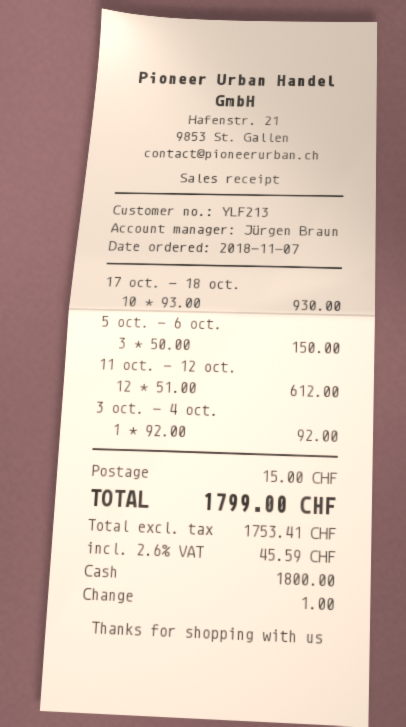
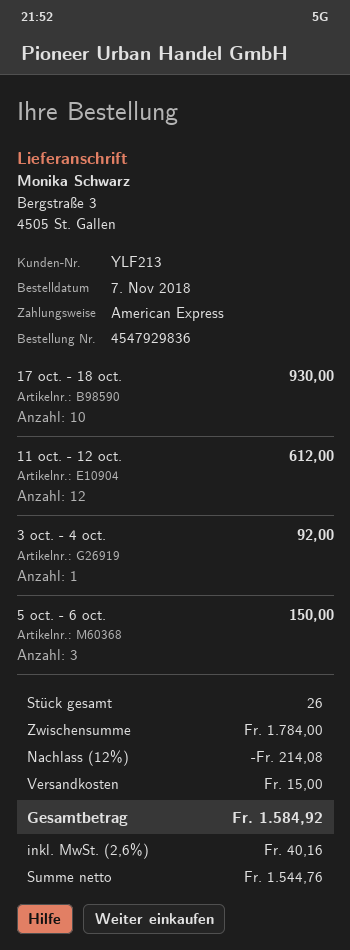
payment method: cash -> American Express
discount: none -> 12% = 214.08
net: 1753.41 -> 1544.76
tax: 2.6% = 45.59 -> 2.6% = 40.16
total: 1799.00 -> 1584.92

